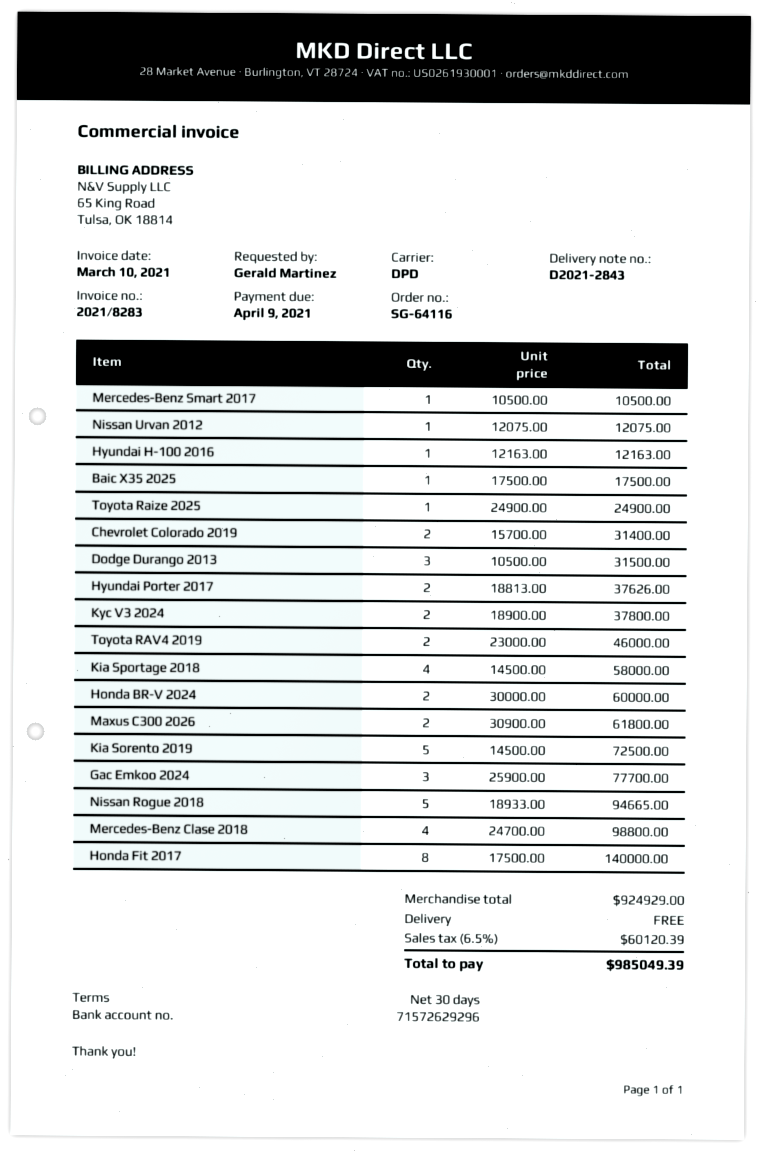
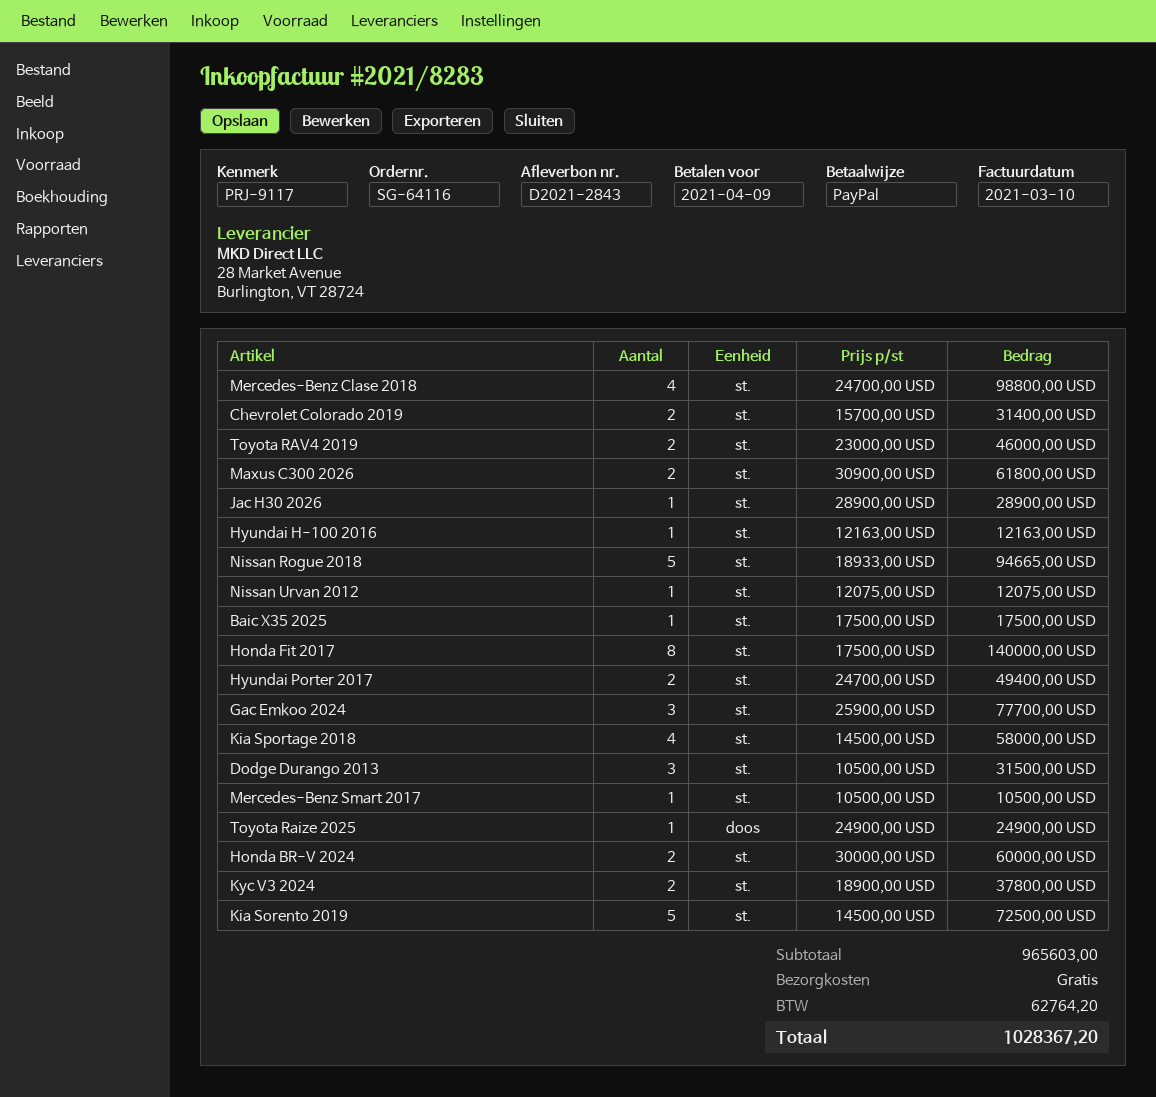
Hyundai Porter 2017: 2 x 18813.00 = 37626.00 -> 2 x 24700.00 = 49400.00
Jac H30 2026: none -> 1 x 28900.00 = 28900.00
subtotal: 924929.00 -> 965603.00
tax: 60120.39 -> 62764.20
total: 985049.39 -> 1028367.20

